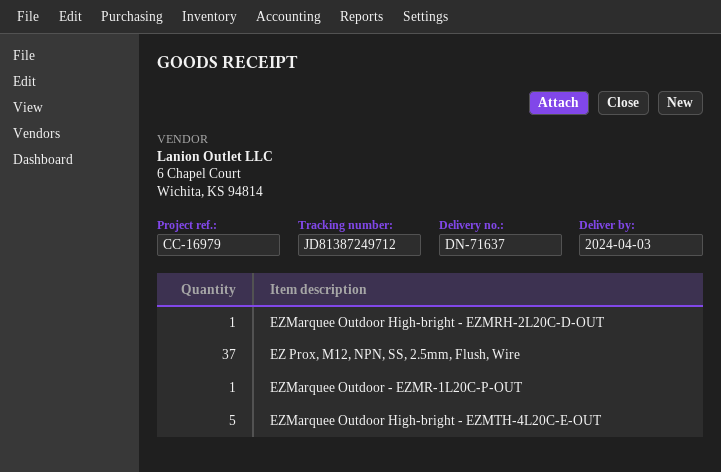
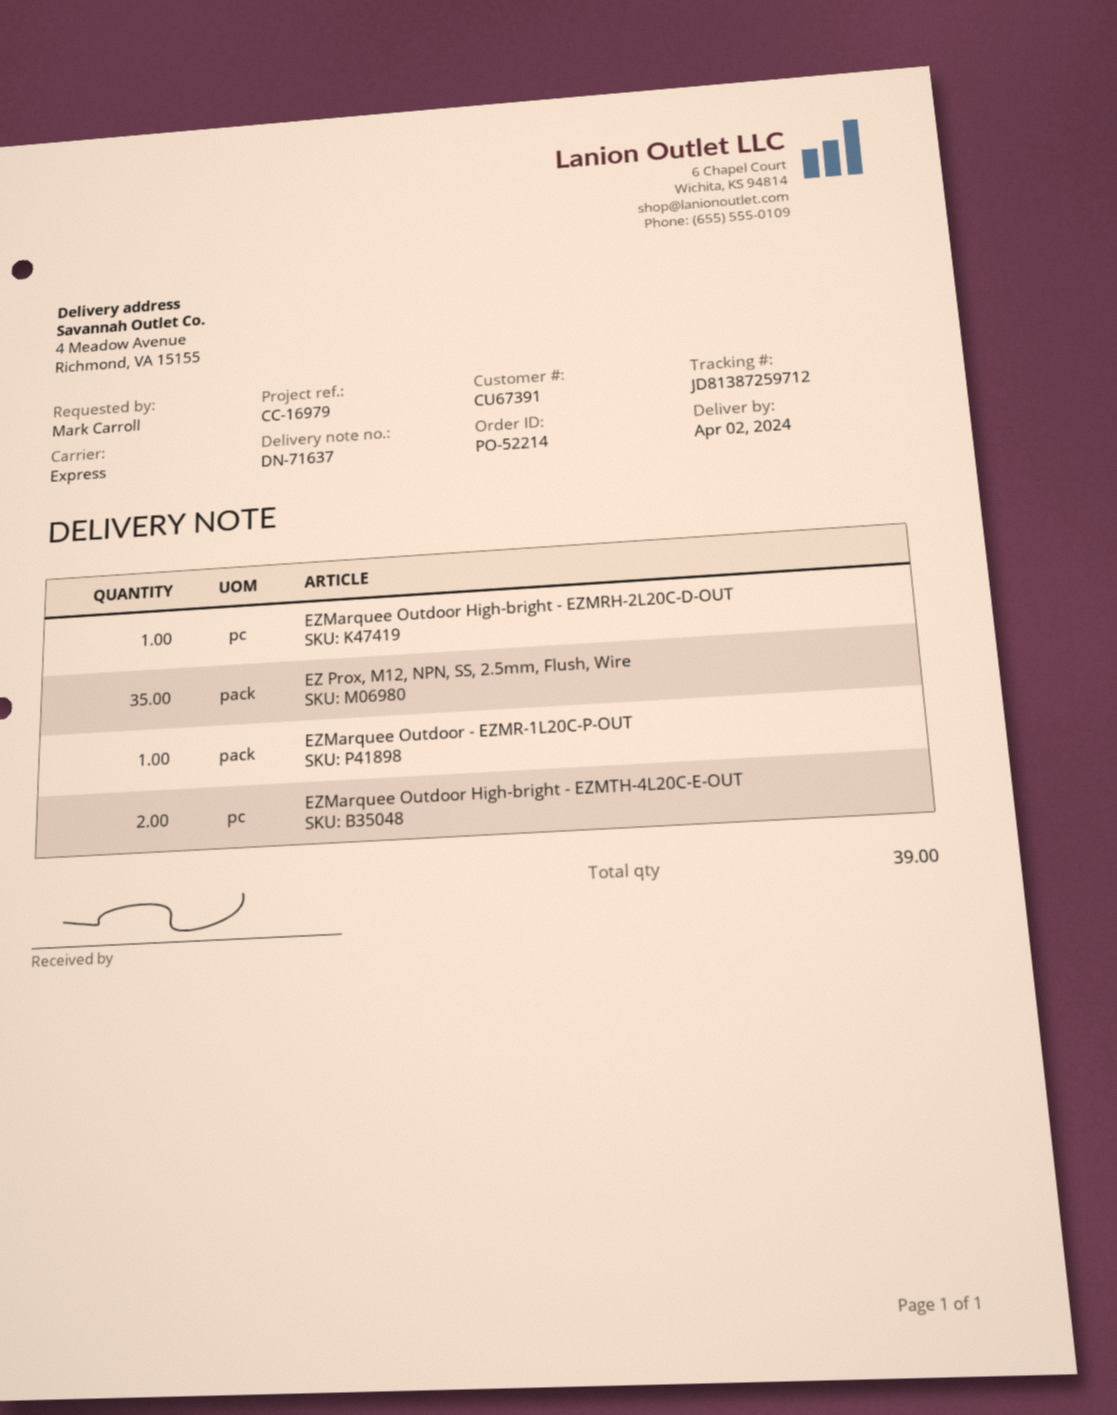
delivery date: 2024-04-03 -> 2024-04-02
tracking number: JD81387249712 -> JD81387259712
EZ Prox, M12, NPN, SS, 2.5mm, Flush, Wire: 37 -> 35
EZMarquee Outdoor High-bright - EZMTH-4L20C-E-OUT: 5 -> 2

